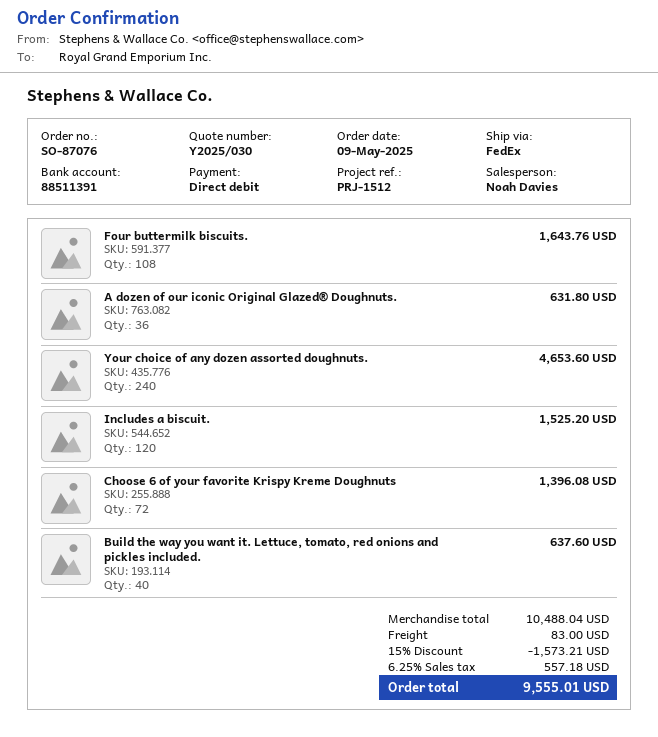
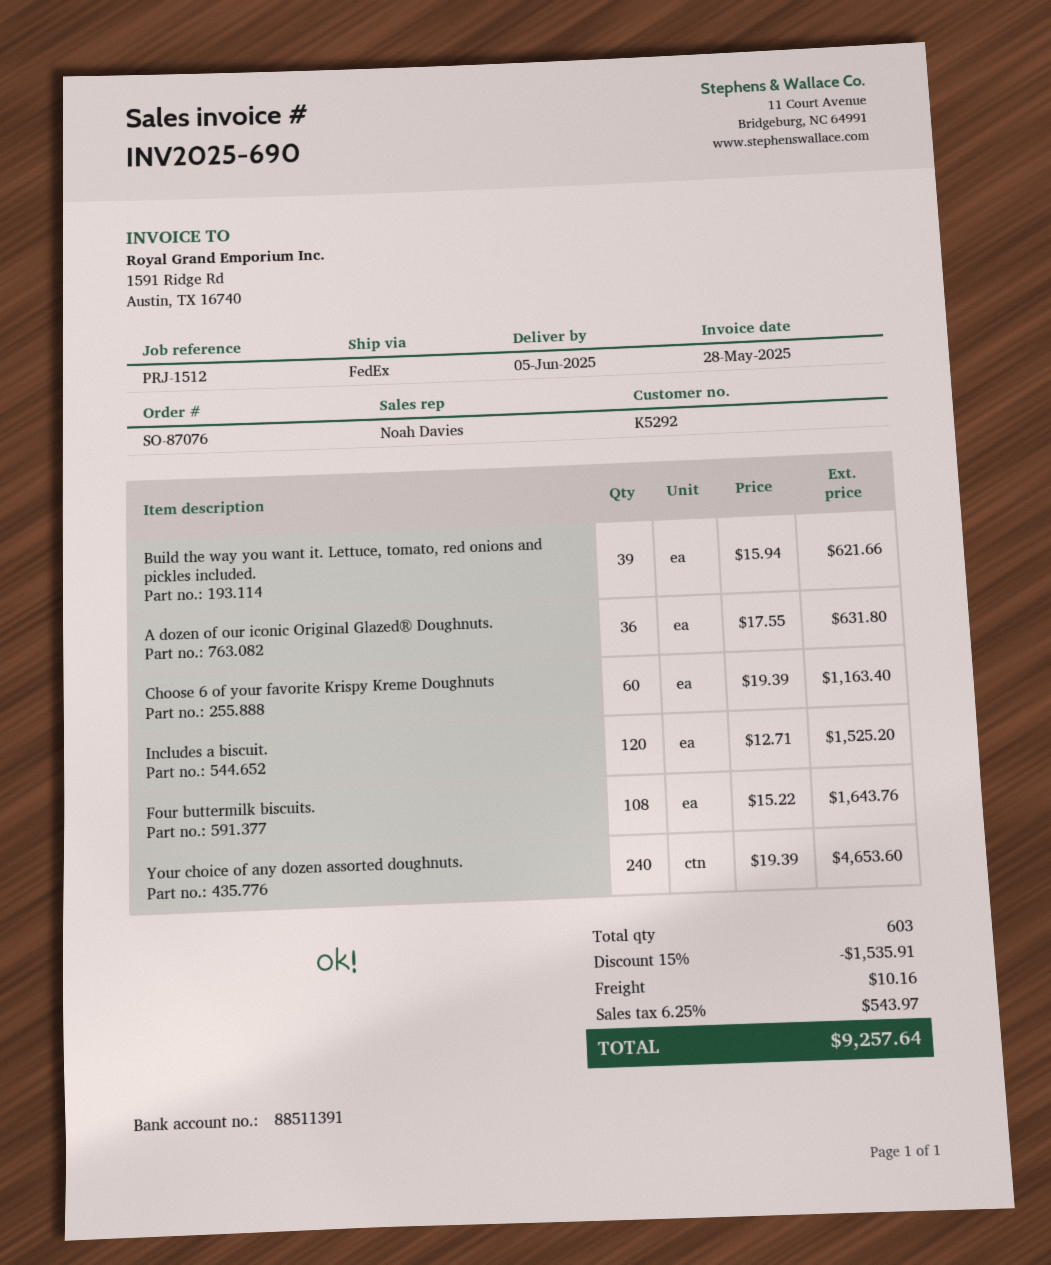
Choose 6 of your favorite Krispy Kreme Doughnuts: 72 for 1396.08 -> 60 for 1163.40
Build the way you want it. Lettuce, tomato, red onions and pickles included.: 40 for 637.60 -> 39 for 621.66
discount: 15% = 1573.21 -> 15% = 1535.91
shipping: 83.00 -> 10.16
tax: 6.25% = 557.18 -> 6.25% = 543.97
total: 9555.01 -> 9257.64

